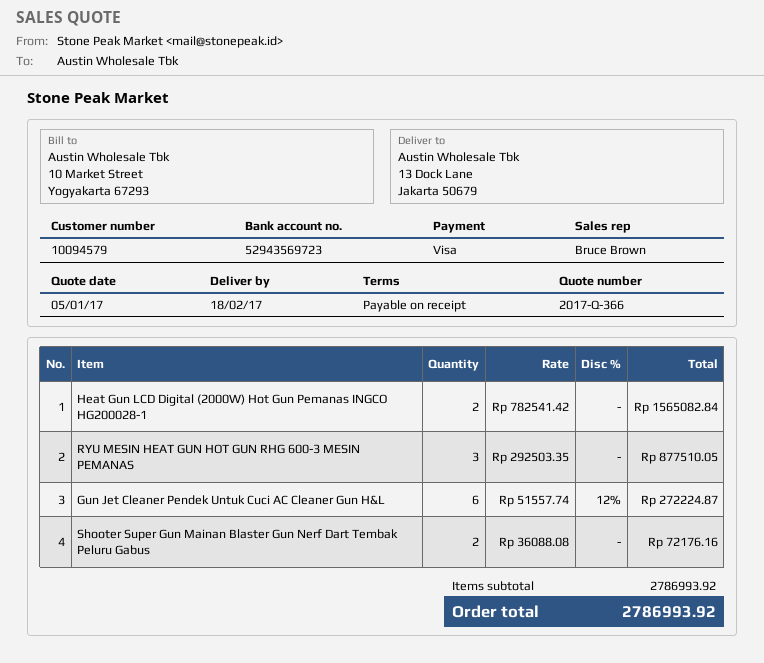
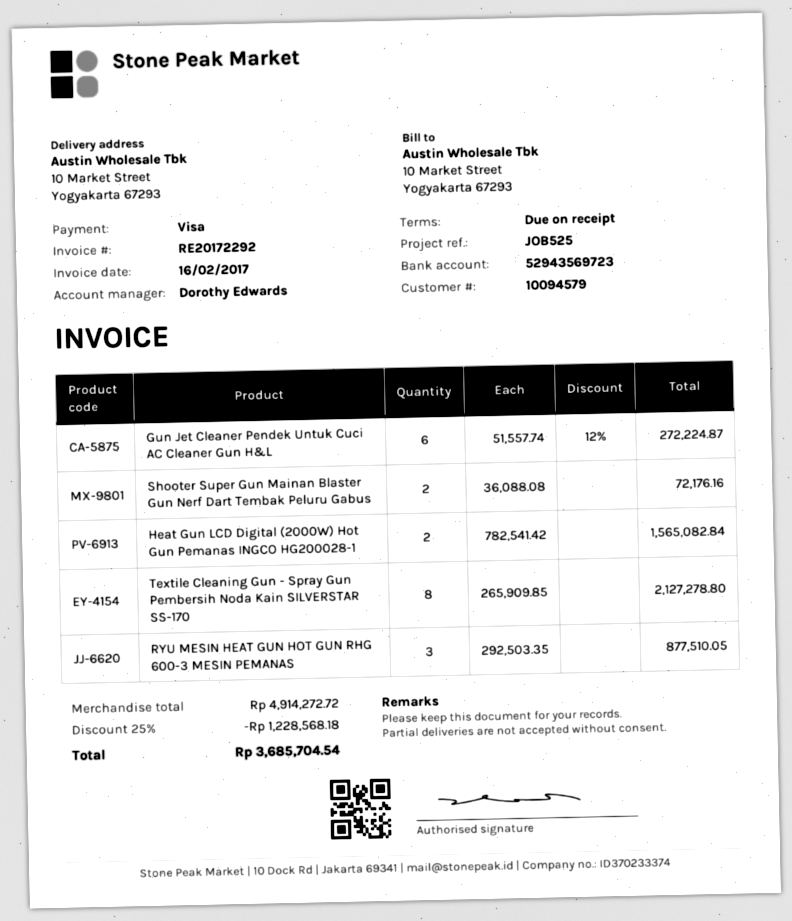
sales rep: Bruce Brown -> Dorothy Edwards
ship to: 13 Dock Lane, Jakarta 50679 -> 10 Market Street, Yogyakarta 67293
Textile Cleaning Gun - Spray Gun Pembersih Noda Kain SILVERSTAR SS-170: none -> 8 x 265909.85 = 2127278.80
subtotal: 2786993.92 -> 4914272.72
discount: none -> 25% = 1228568.18
total: 2786993.92 -> 3685704.54

